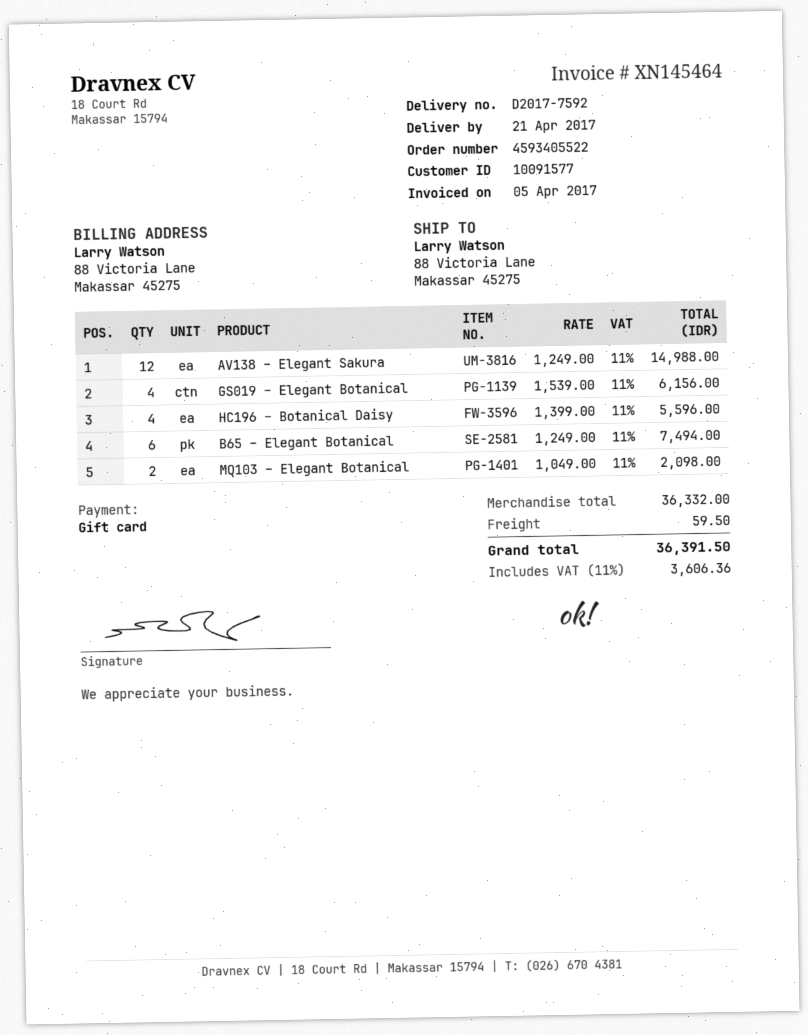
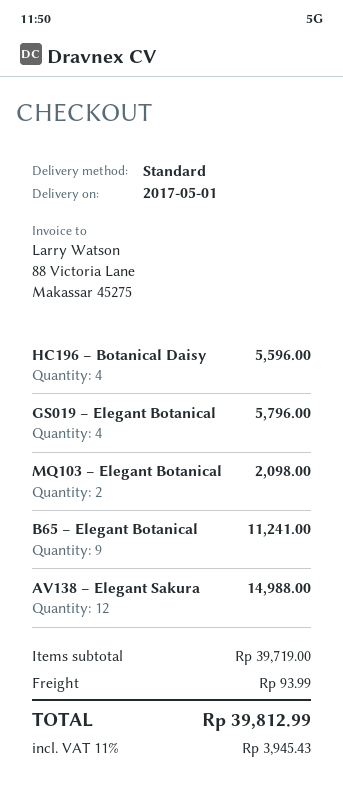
delivery date: 2017-04-21 -> 2017-05-01
GS019 – Elegant Botanical: 4 for 6156.00 -> 4 for 5796.00
B65 – Elegant Botanical: 6 for 7494.00 -> 9 for 11241.00
subtotal: 36332.00 -> 39719.00
shipping: 59.50 -> 93.99
tax: 11% = 3606.36 -> 11% = 3945.43
total: 36391.50 -> 39812.99

